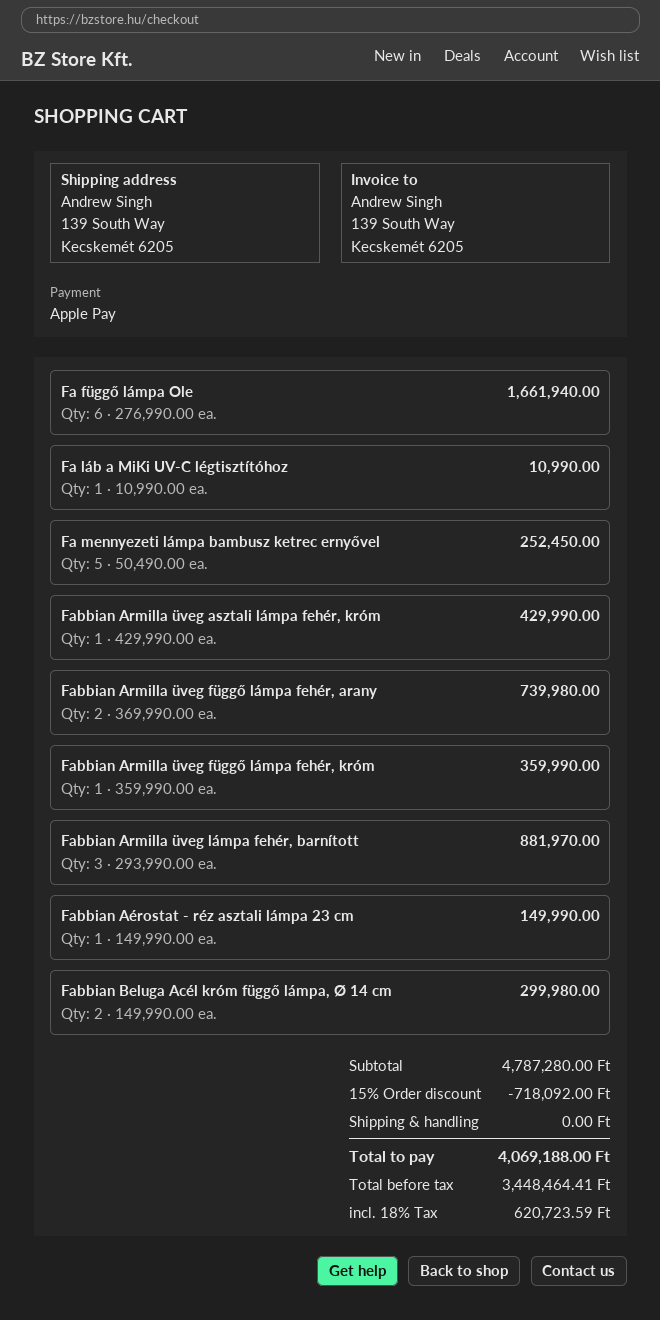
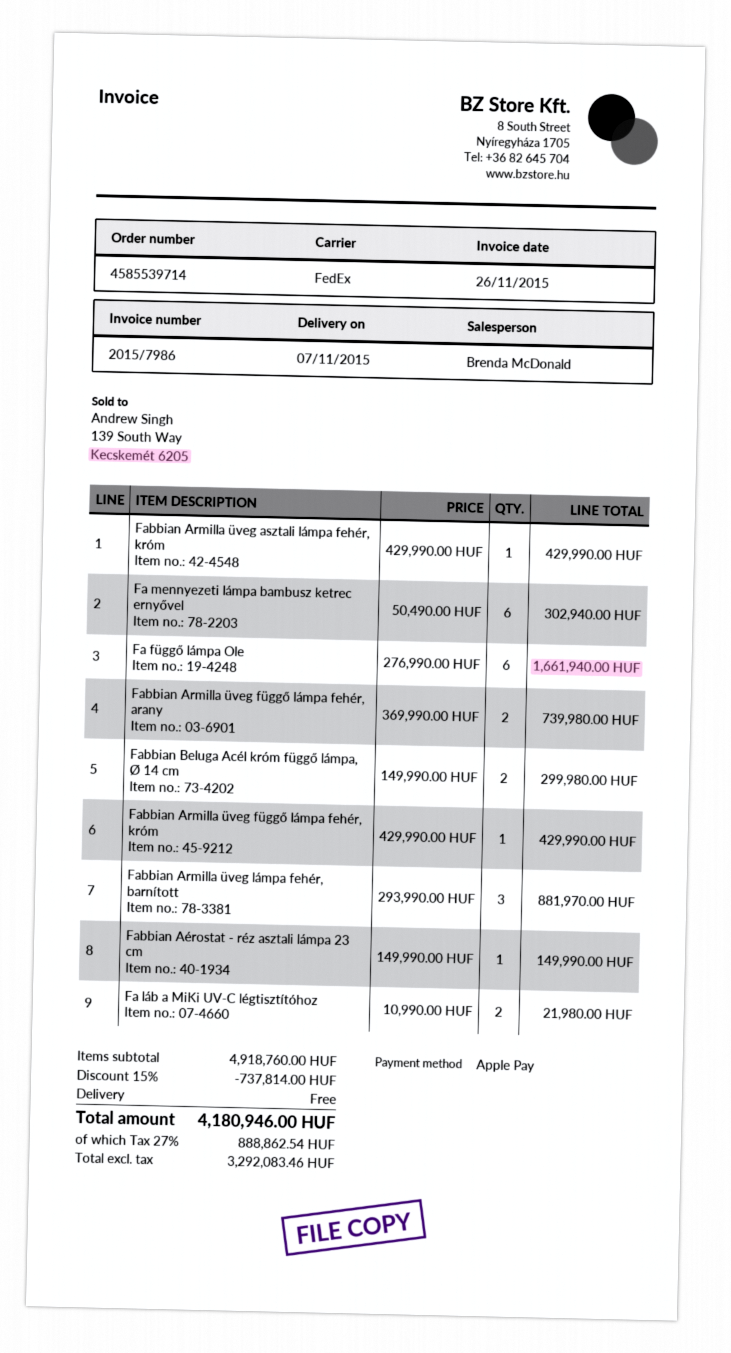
Fa láb a MiKi UV-C légtisztítóhoz: 1 x 10990.00 = 10990.00 -> 2 x 10990.00 = 21980.00
Fa mennyezeti lámpa bambusz ketrec ernyővel: 5 x 50490.00 = 252450.00 -> 6 x 50490.00 = 302940.00
Fabbian Armilla üveg függő lámpa fehér, króm: 1 x 359990.00 = 359990.00 -> 1 x 429990.00 = 429990.00
subtotal: 4787280.00 -> 4918760.00
discount: 15% = 718092.00 -> 15% = 737814.00
net: 3448464.41 -> 3292083.46
tax: 18% = 620723.59 -> 27% = 888862.54
total: 4069188.00 -> 4180946.00

